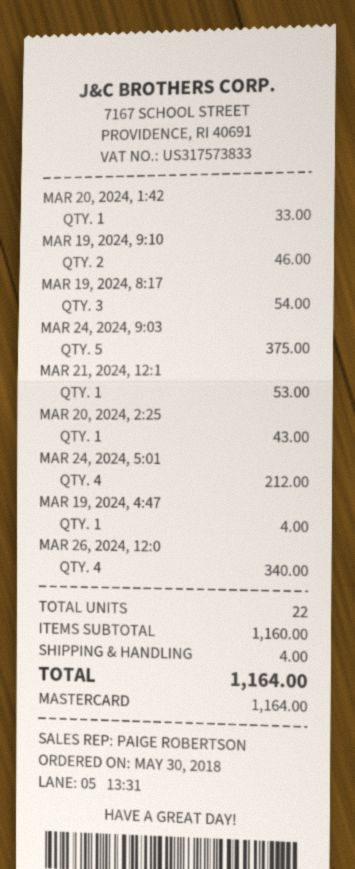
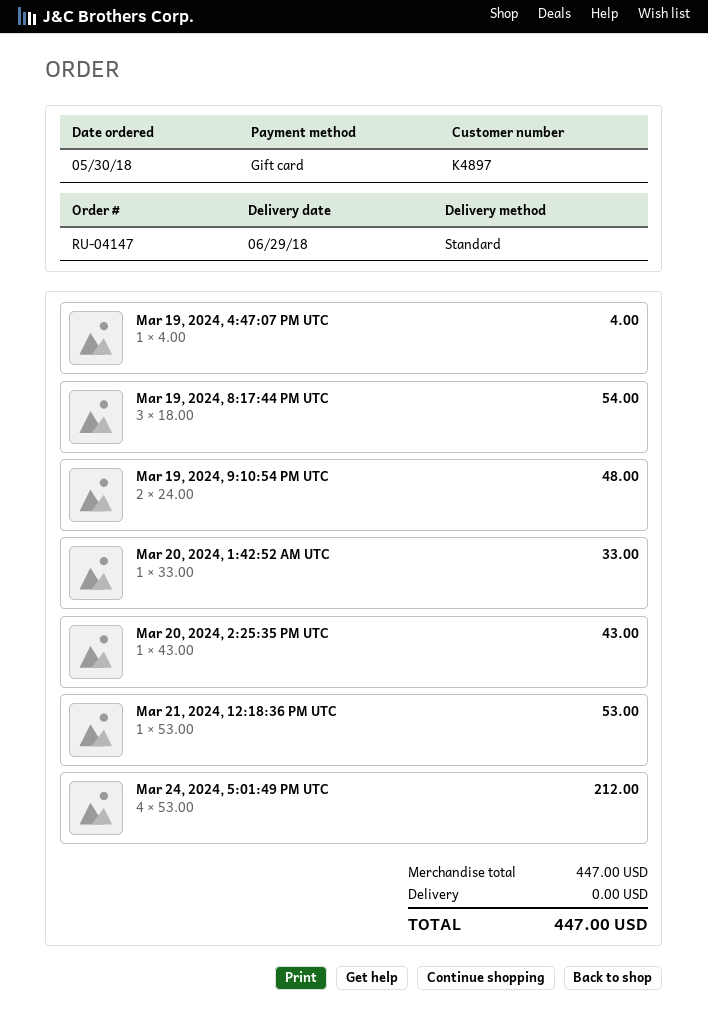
payment method: Mastercard -> gift card
MAR 19, 2024, 9:10: 2 for 46.00 -> 2 for 48.00
MAR 24, 2024, 9:03: 5 for 375.00 -> none
MAR 26, 2024, 12:0: 4 for 340.00 -> none
subtotal: 1160.00 -> 447.00
shipping: 4.00 -> 0.00
total: 1164.00 -> 447.00

